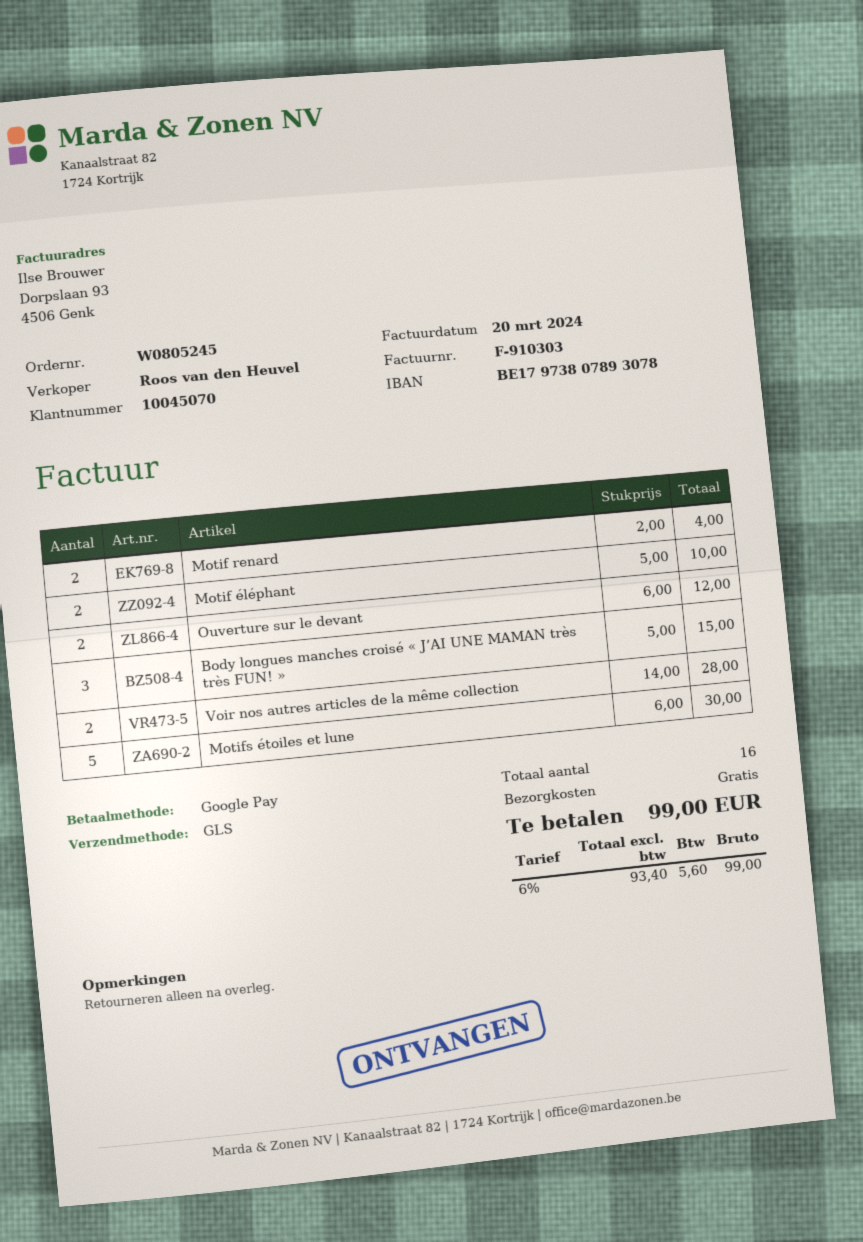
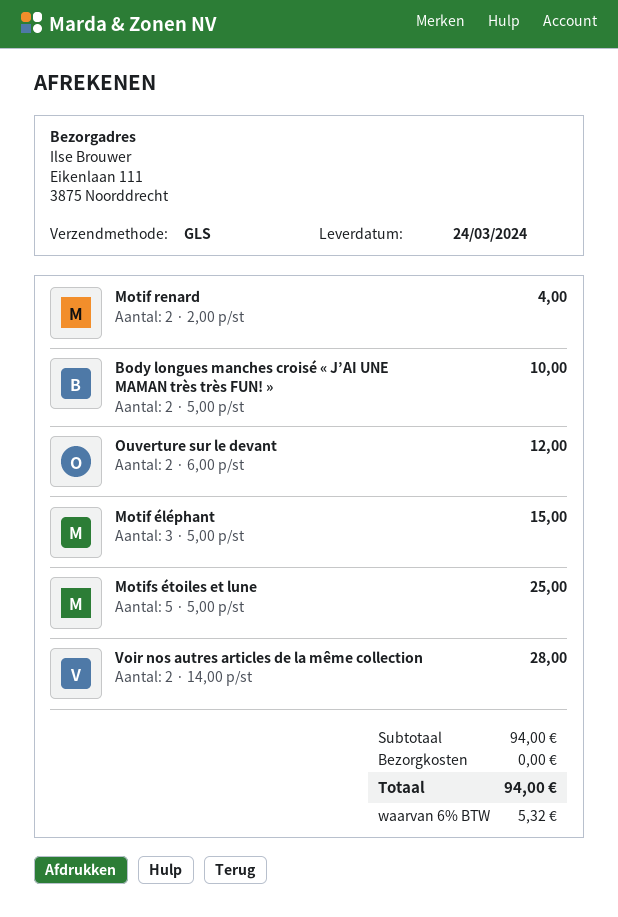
Motif éléphant: 2 x 5.00 = 10.00 -> 3 x 5.00 = 15.00
Body longues manches croisé « J’AI UNE MAMAN très très FUN! »: 3 x 5.00 = 15.00 -> 2 x 5.00 = 10.00
Motifs étoiles et lune: 5 x 6.00 = 30.00 -> 5 x 5.00 = 25.00
tax: 6% = 5.60 -> 6% = 5.32
total: 99.00 -> 94.00

